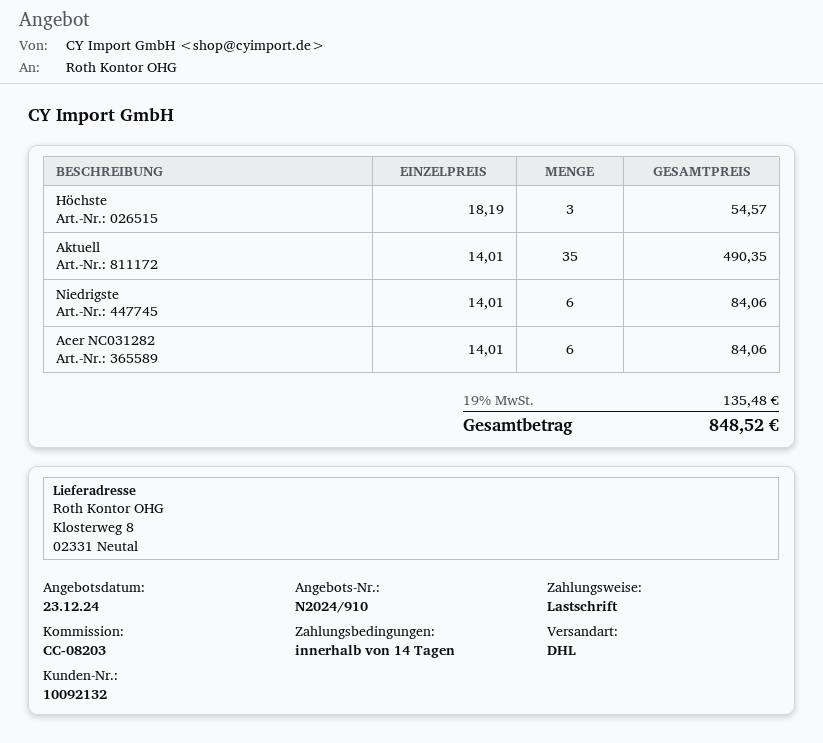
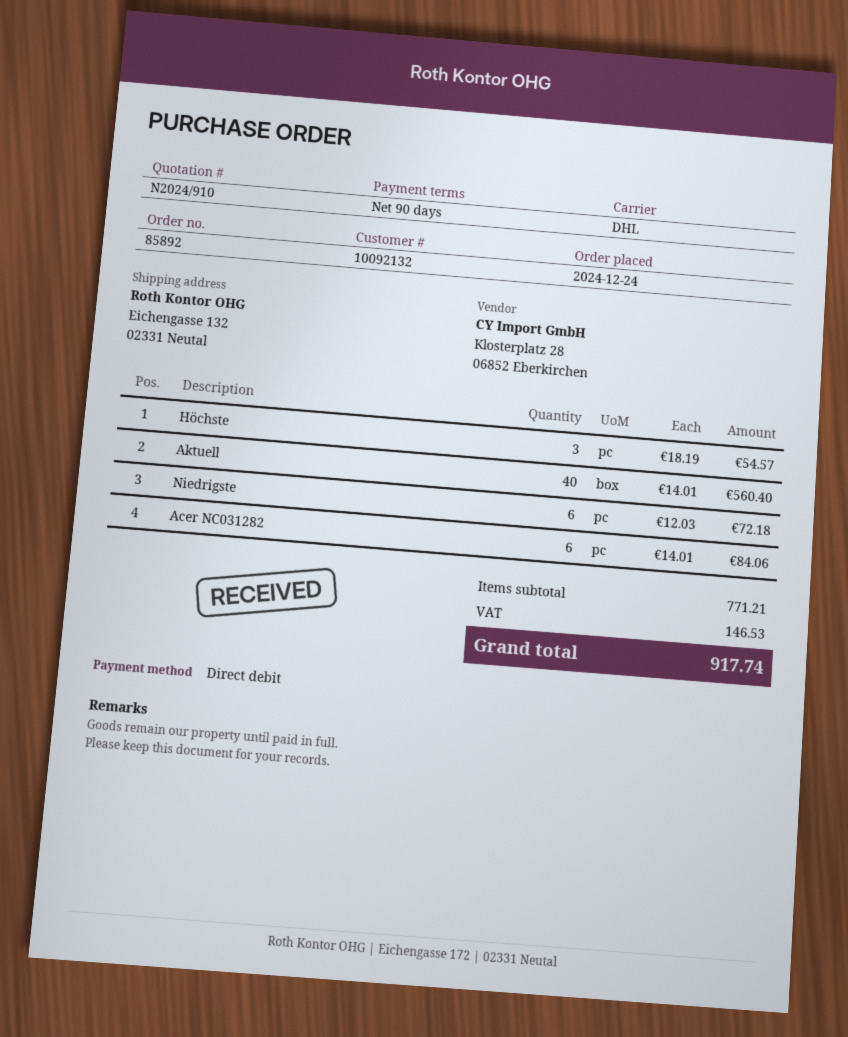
payment terms: 14 days -> 90 days
ship to: Klosterweg 8, 02331 Neutal -> Eichengasse 132, 02331 Neutal
Aktuell: 35 x 14.01 = 490.35 -> 40 x 14.01 = 560.40
Niedrigste: 6 x 14.01 = 84.06 -> 6 x 12.03 = 72.18
tax: 135.48 -> 146.53
total: 848.52 -> 917.74

